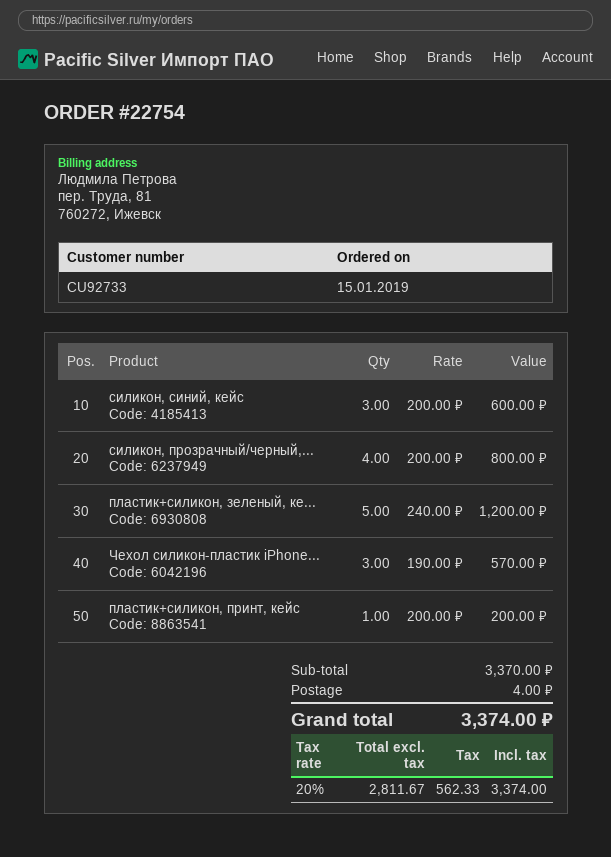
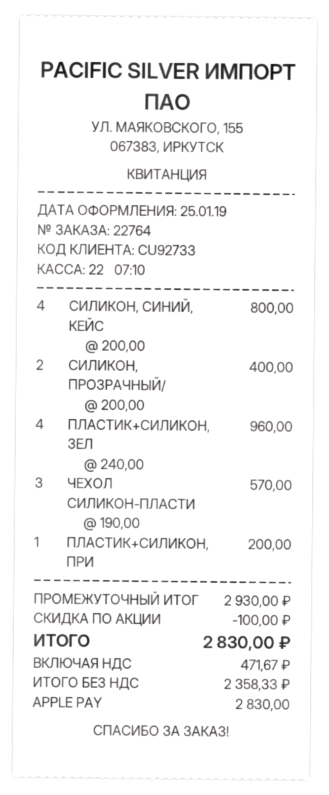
order number: 22754 -> 22764
order date: 2019-01-15 -> 2019-01-25
силикон, синий, кейс: 3 x 200.00 = 600.00 -> 4 x 200.00 = 800.00
силикон, прозрачный/черный,...: 4 x 200.00 = 800.00 -> 2 x 200.00 = 400.00
пластик+силикон, зеленый, ке...: 5 x 240.00 = 1200.00 -> 4 x 240.00 = 960.00
subtotal: 3370.00 -> 2930.00
discount: none -> 100.00
shipping: 4.00 -> none
net: 2811.67 -> 2358.33
tax: 562.33 -> 471.67
total: 3374.00 -> 2830.00

